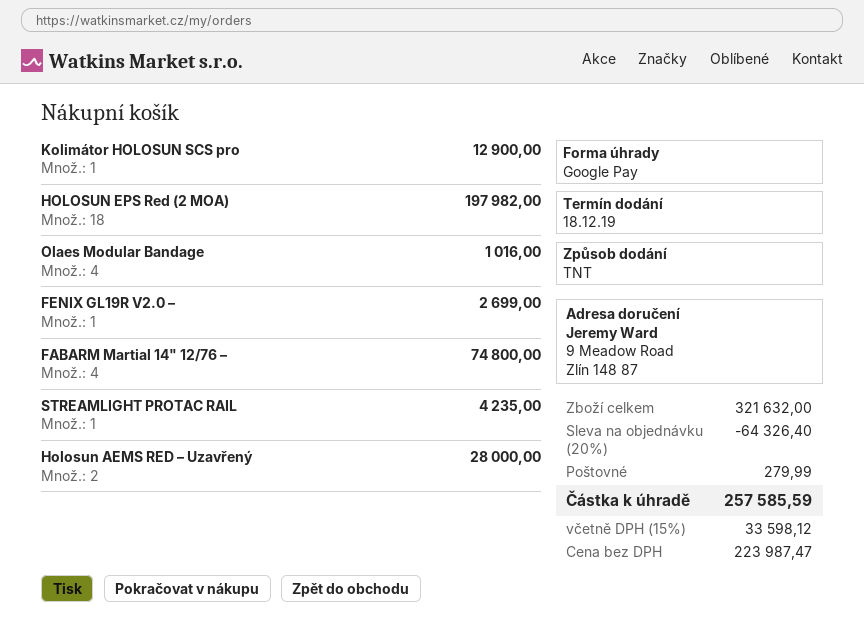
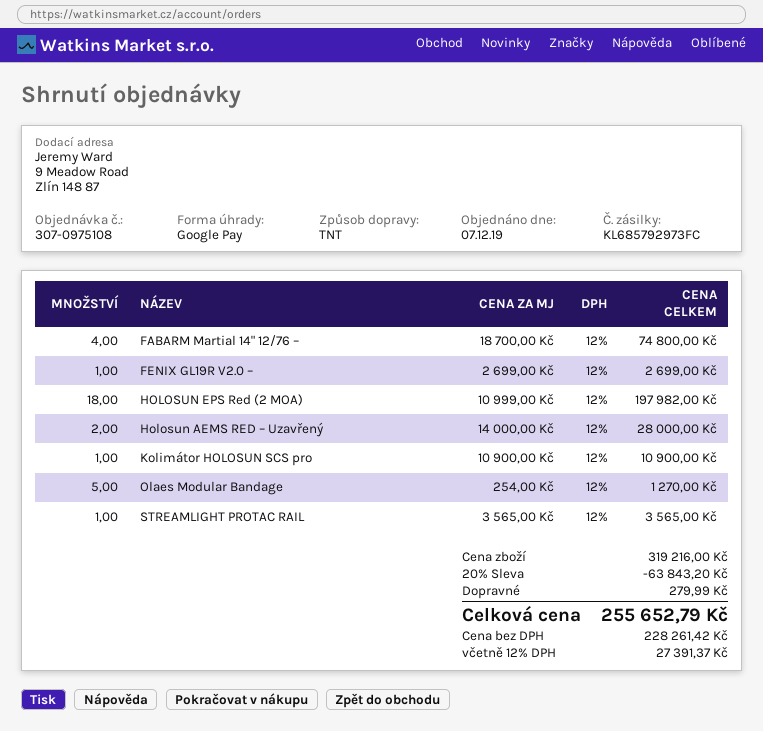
Kolimátor HOLOSUN SCS pro: 1 for 12900.00 -> 1 for 10900.00
Olaes Modular Bandage: 4 for 1016.00 -> 5 for 1270.00
STREAMLIGHT PROTAC RAIL: 1 for 4235.00 -> 1 for 3565.00
subtotal: 321632.00 -> 319216.00
discount: 20% = 64326.40 -> 20% = 63843.20
net: 223987.47 -> 228261.42
tax: 15% = 33598.12 -> 12% = 27391.37
total: 257585.59 -> 255652.79

